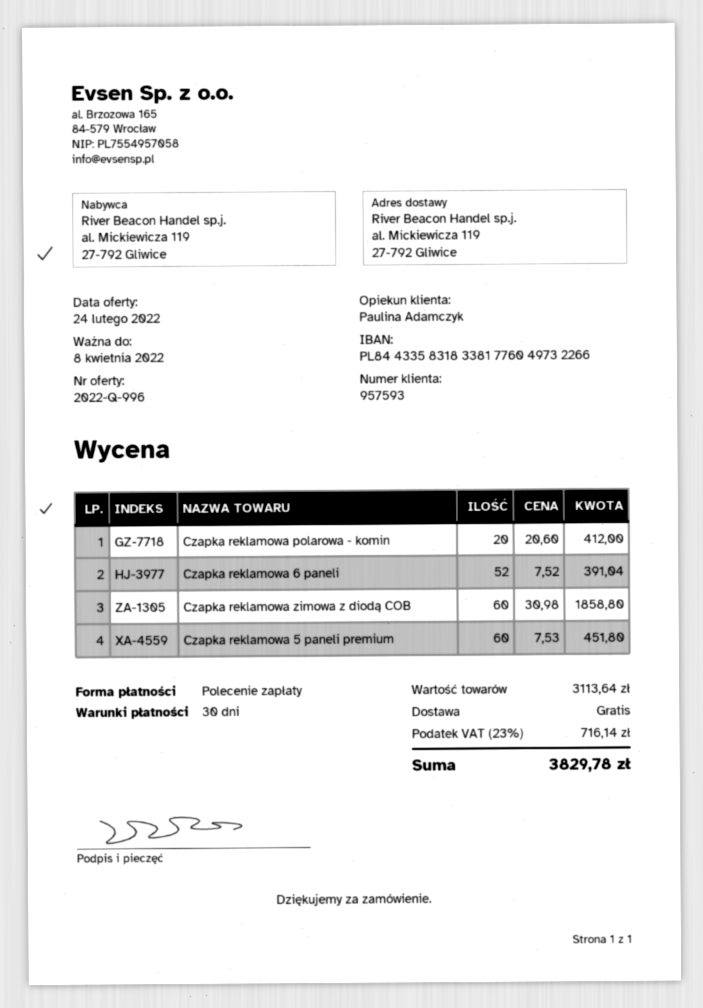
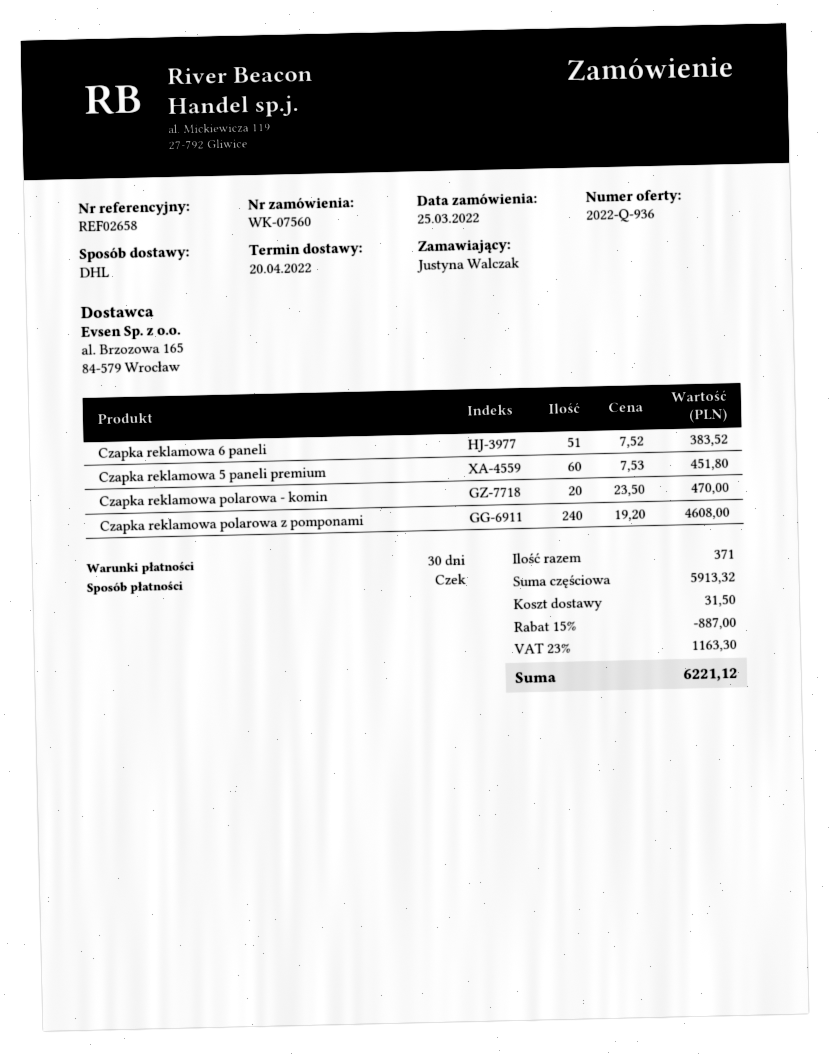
quote number: 2022-Q-996 -> 2022-Q-936
payment method: direct debit -> cheque
Czapka reklamowa polarowa - komin: 20 x 20.60 = 412.00 -> 20 x 23.50 = 470.00
Czapka reklamowa 6 paneli: 52 x 7.52 = 391.04 -> 51 x 7.52 = 383.52
Czapka reklamowa zimowa z diodą COB: 60 x 30.98 = 1858.80 -> none
Czapka reklamowa polarowa z pomponami: none -> 240 x 19.20 = 4608.00
subtotal: 3113.64 -> 5913.32
discount: none -> 15% = 887.00
shipping: 0.00 -> 31.50
tax: 23% = 716.14 -> 23% = 1163.30
total: 3829.78 -> 6221.12

